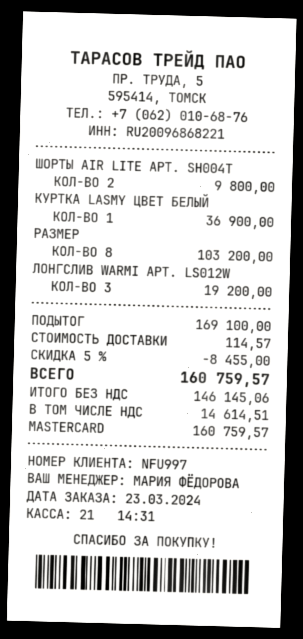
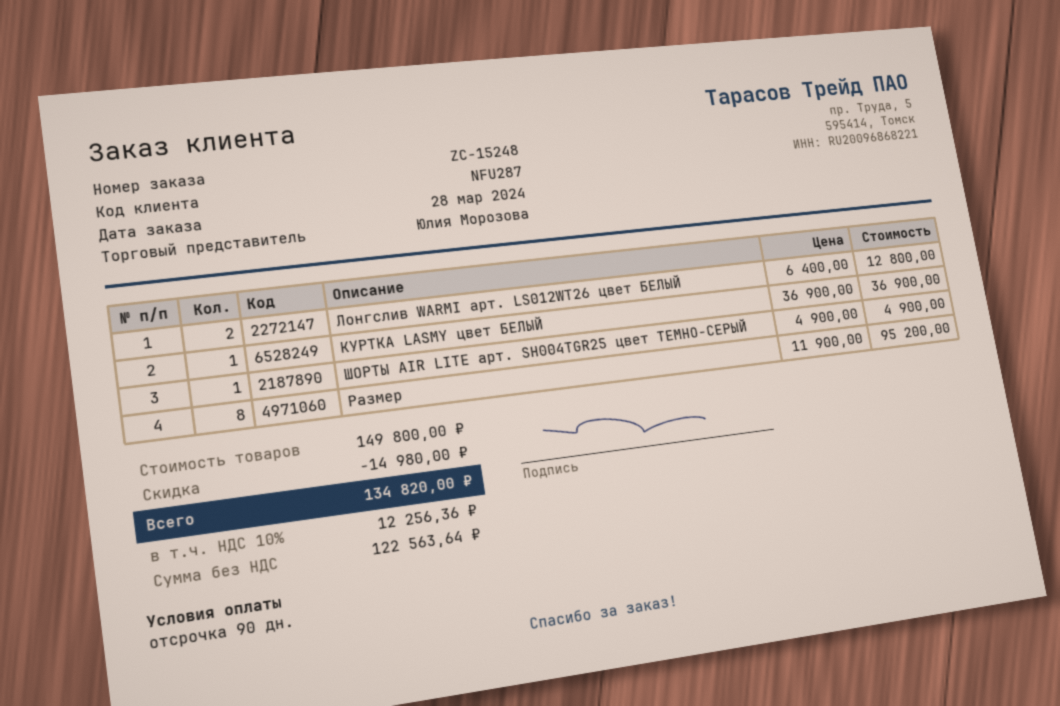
order date: 2024-03-23 -> 2024-03-28
customer number: NFU997 -> NFU287
sales rep: МАРИЯ ФЁДОРОВА -> Юлия Морозова
ШОРТЫ AIR LITE АРТ. SH004T: 2 for 9800.00 -> 1 for 4900.00
РАЗМЕР: 8 for 103200.00 -> 8 for 95200.00
ЛОНГСЛИВ WARMI АРТ. LS012W: 3 for 19200.00 -> 2 for 12800.00
subtotal: 169100.00 -> 149800.00
discount: 8455.00 -> 14980.00
shipping: 114.57 -> none
net: 146145.06 -> 122563.64
tax: 14614.51 -> 12256.36
total: 160759.57 -> 134820.00

